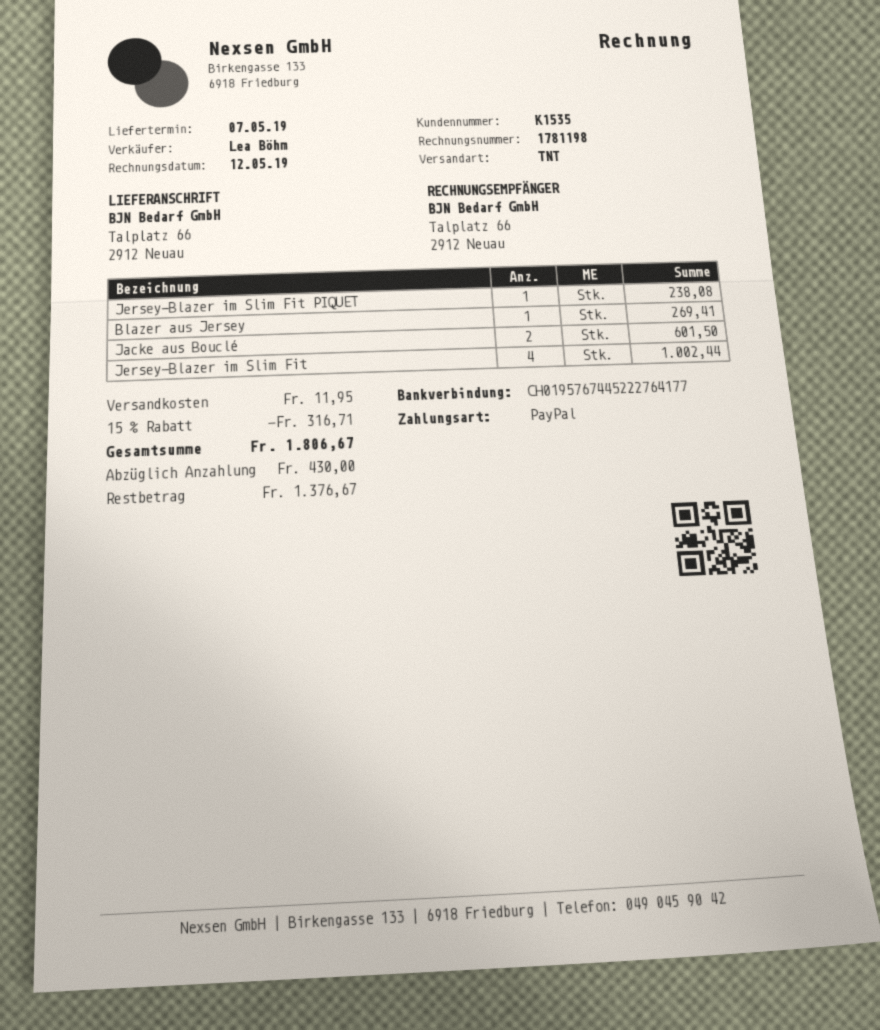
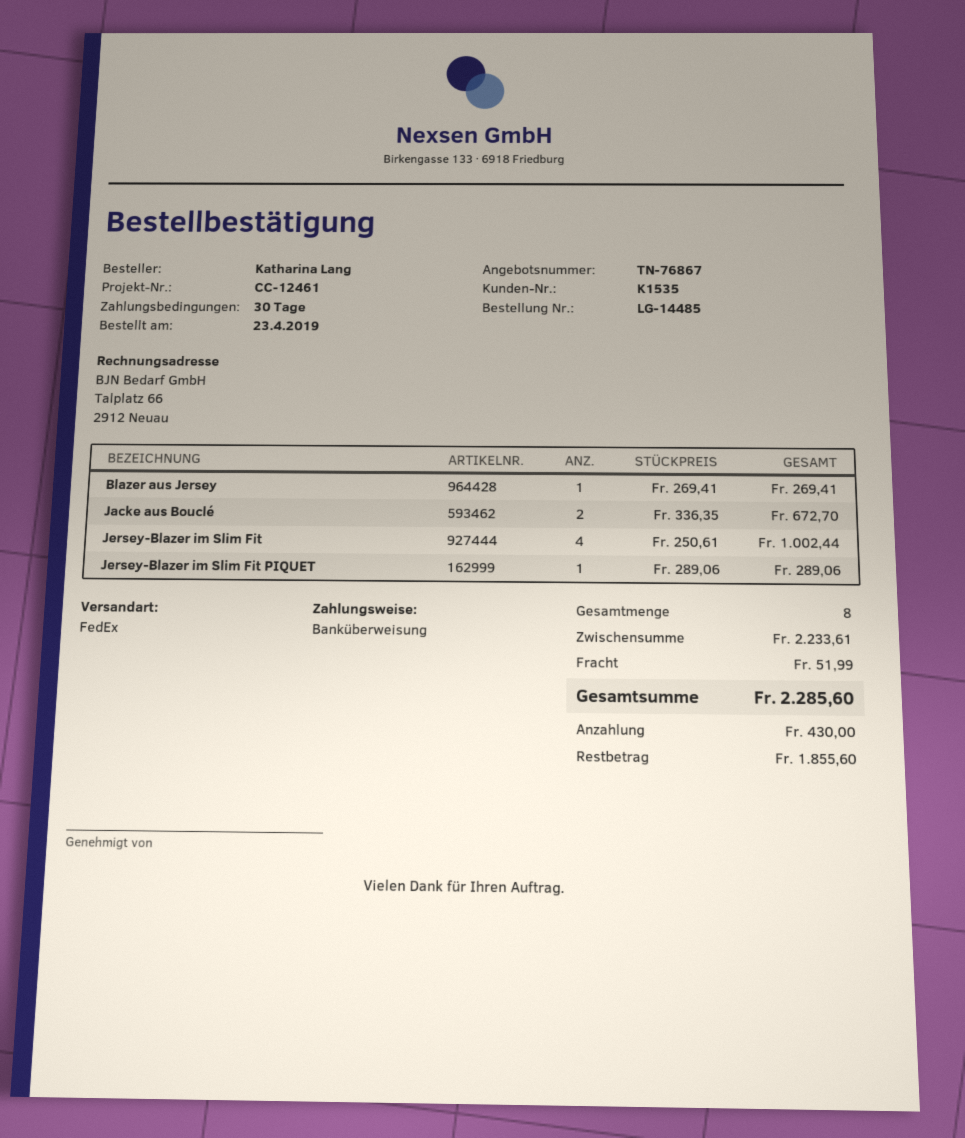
payment method: PayPal -> bank transfer
shipping method: TNT -> FedEx
Jersey-Blazer im Slim Fit PIQUET: 1 for 238.08 -> 1 for 289.06
Jacke aus Bouclé: 2 for 601.50 -> 2 for 672.70
discount: 15% = 316.71 -> none
shipping: 11.95 -> 51.99
total: 1806.67 -> 2285.60
balance: 1376.67 -> 1855.60

